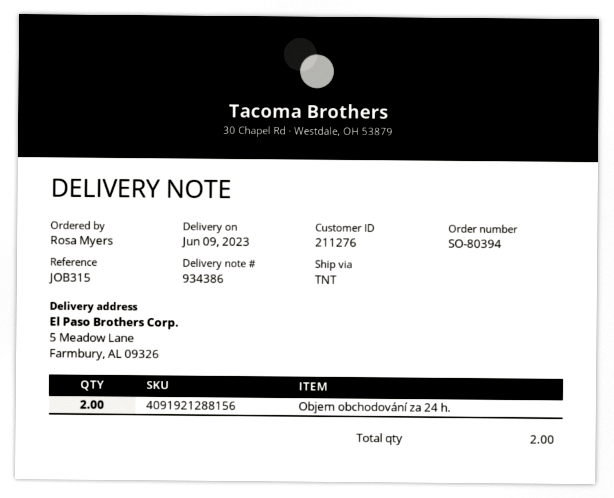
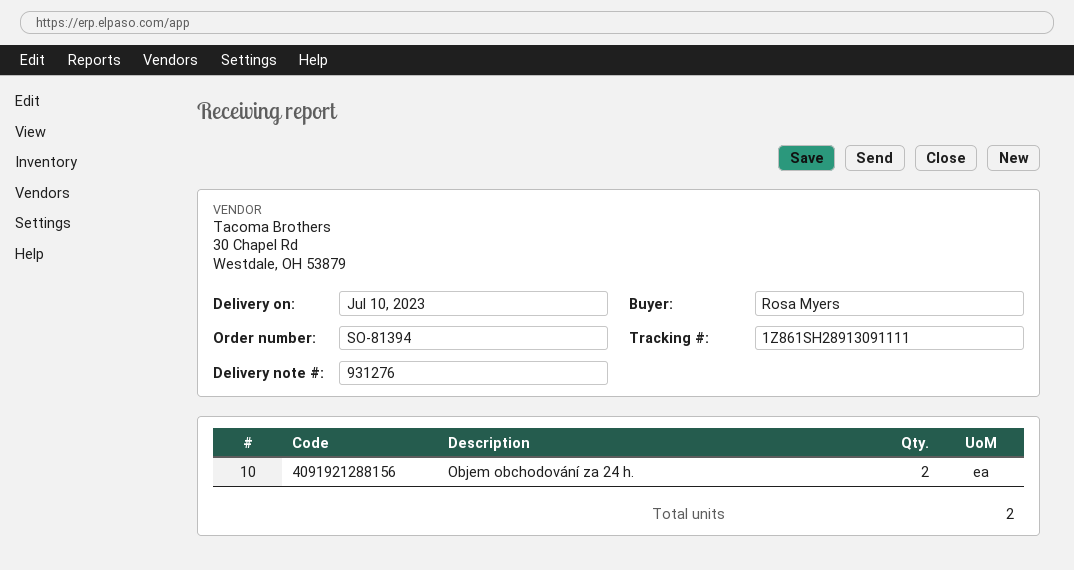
order number: SO-80394 -> SO-81394
delivery note number: 934386 -> 931276
delivery date: 2023-06-09 -> 2023-07-10

